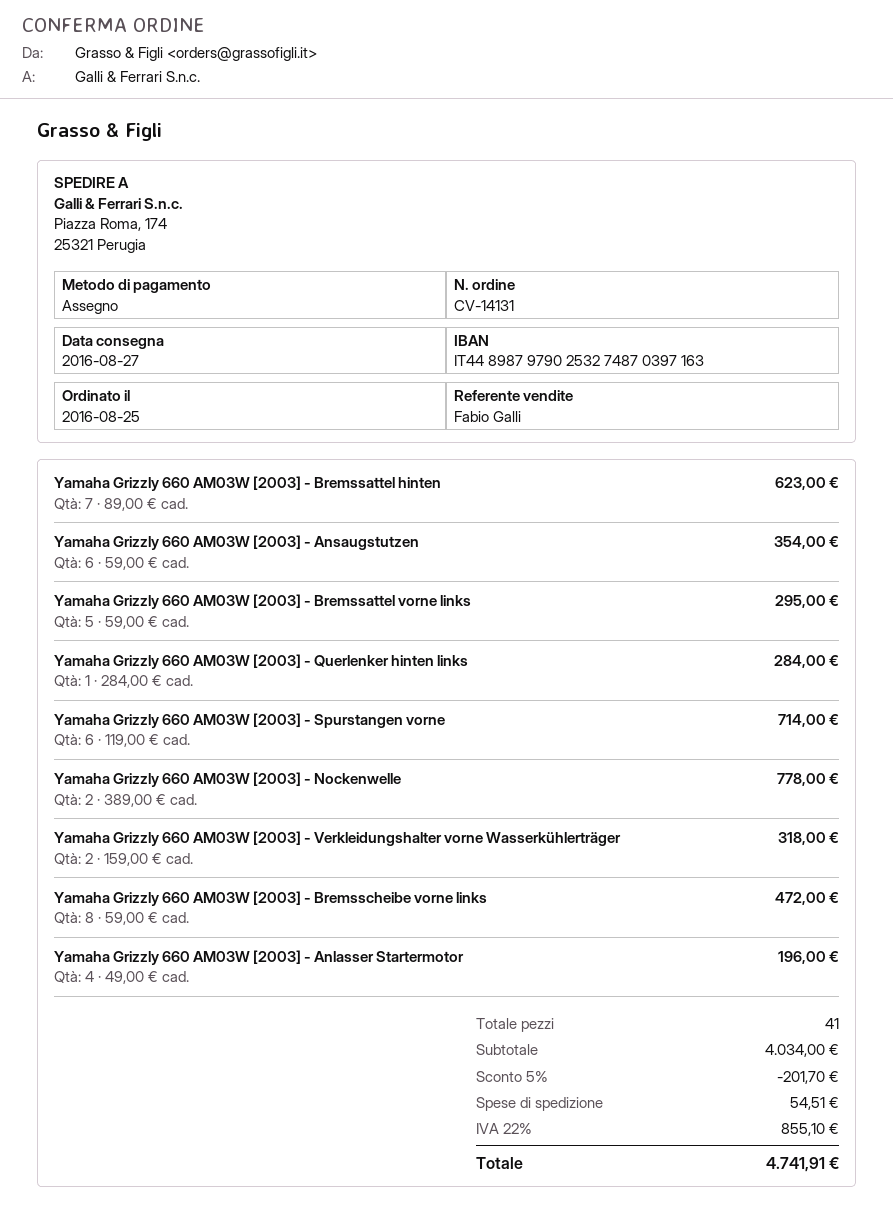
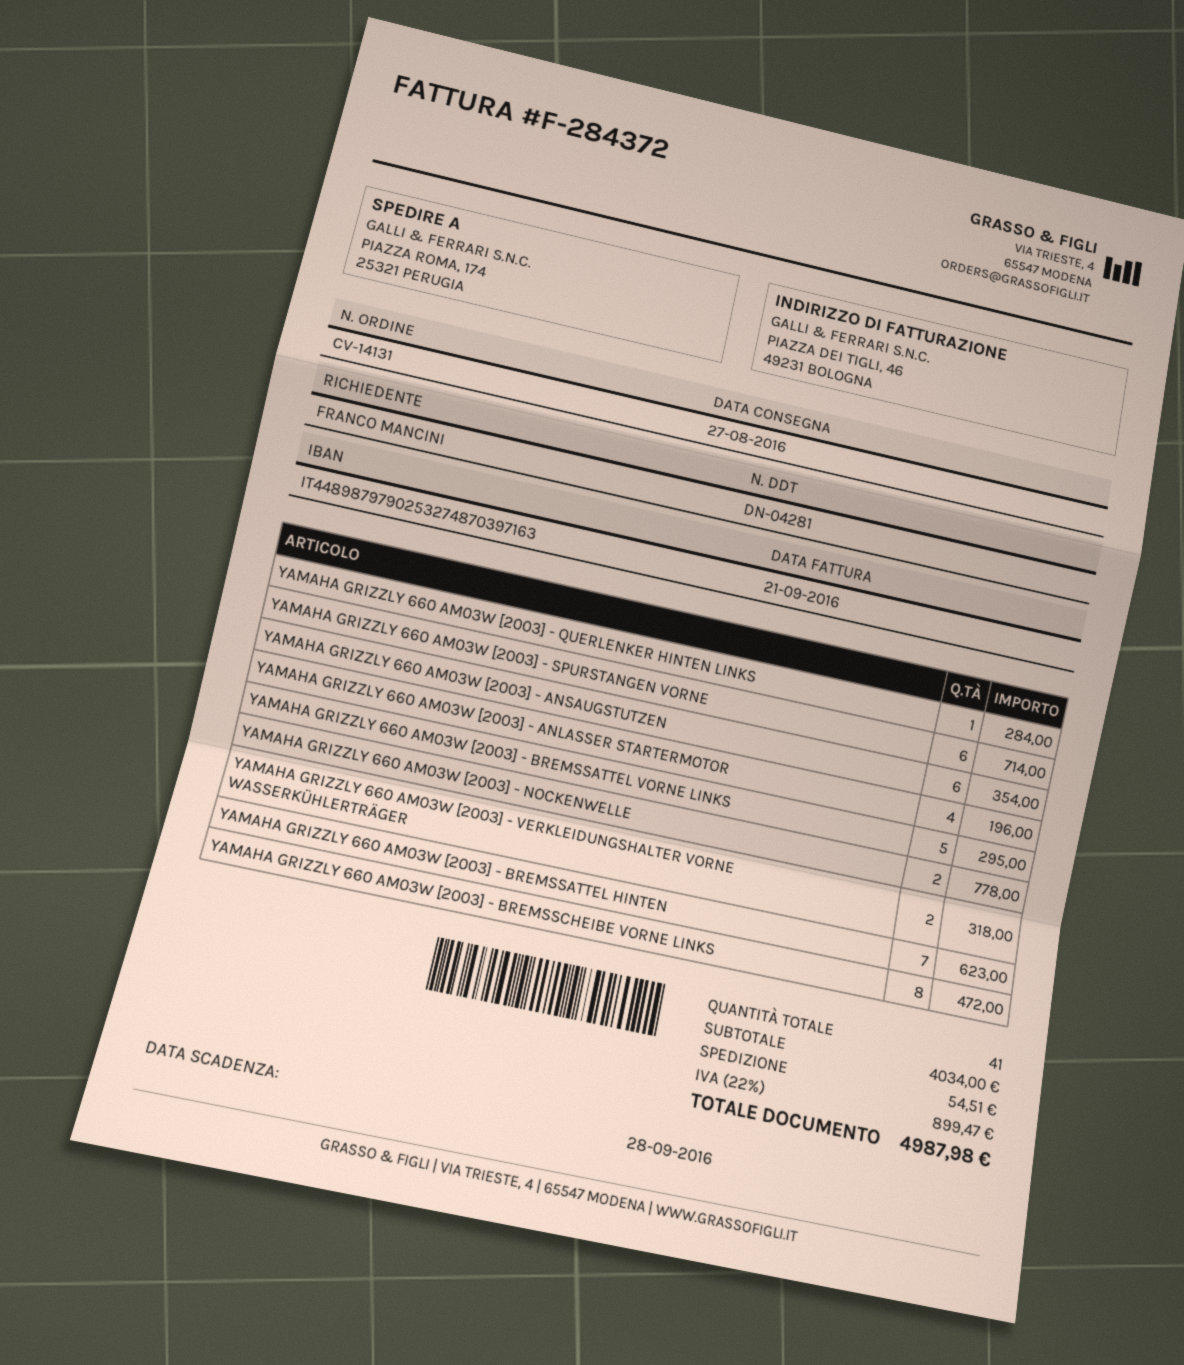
discount: 5% = 201.70 -> none
tax: 22% = 855.10 -> 22% = 899.47
total: 4741.91 -> 4987.98

